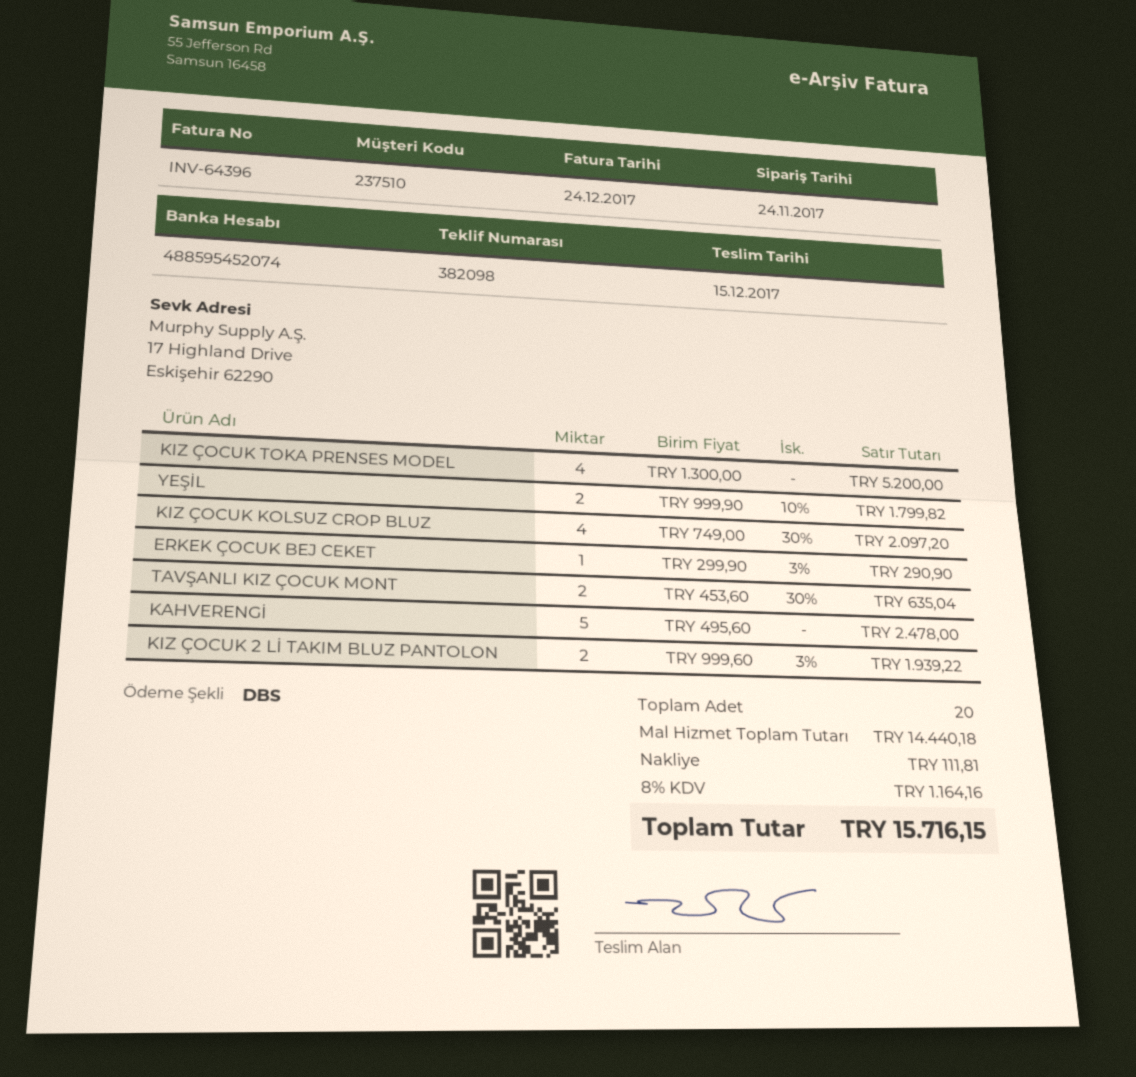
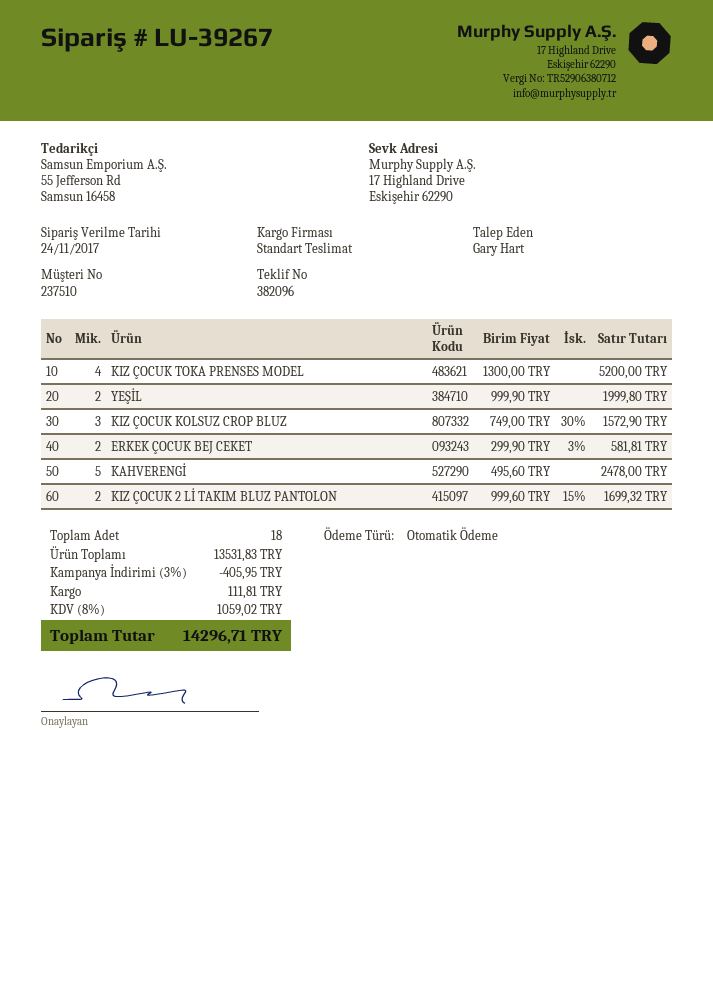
quote number: 382098 -> 382096
YEŞİL: 2 x 999.90 - 10% = 1799.82 -> 2 x 999.90 = 1999.80
KIZ ÇOCUK KOLSUZ CROP BLUZ: 4 x 749.00 - 30% = 2097.20 -> 3 x 749.00 - 30% = 1572.90
ERKEK ÇOCUK BEJ CEKET: 1 x 299.90 - 3% = 290.90 -> 2 x 299.90 - 3% = 581.81
TAVŞANLI KIZ ÇOCUK MONT: 2 x 453.60 - 30% = 635.04 -> none
KIZ ÇOCUK 2 Lİ TAKIM BLUZ PANTOLON: 2 x 999.60 - 3% = 1939.22 -> 2 x 999.60 - 15% = 1699.32
total quantity: 20 -> 18
subtotal: 14440.18 -> 13531.83
discount: none -> 3% = 405.95
tax: 8% = 1164.16 -> 8% = 1059.02
total: 15716.15 -> 14296.71

